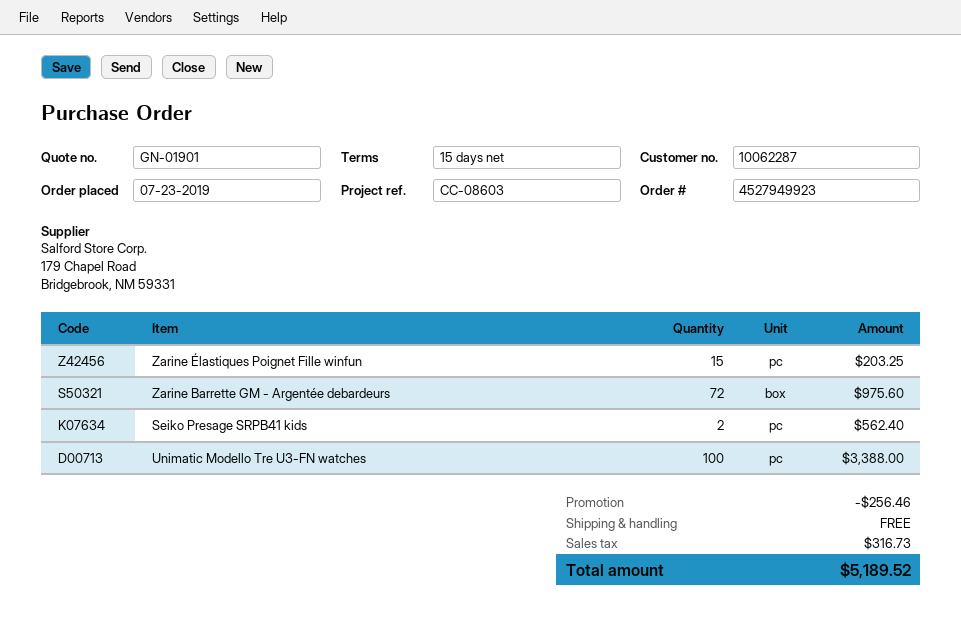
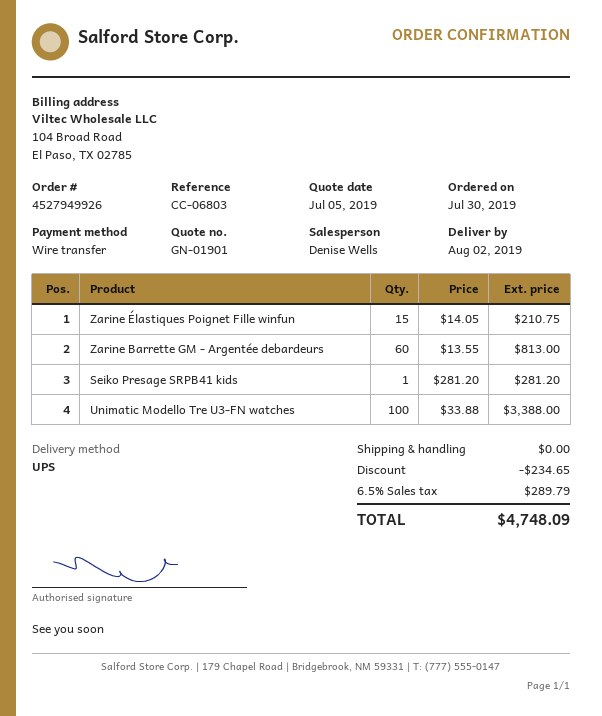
order number: 4527949923 -> 4527949926
order date: 2019-07-23 -> 2019-07-30
reference: CC-08603 -> CC-06803
Zarine Élastiques Poignet Fille winfun: 15 for 203.25 -> 15 for 210.75
Zarine Barrette GM - Argentée debardeurs: 72 for 975.60 -> 60 for 813.00
Seiko Presage SRPB41 kids: 2 for 562.40 -> 1 for 281.20
discount: 256.46 -> 234.65
tax: 316.73 -> 289.79
total: 5189.52 -> 4748.09

